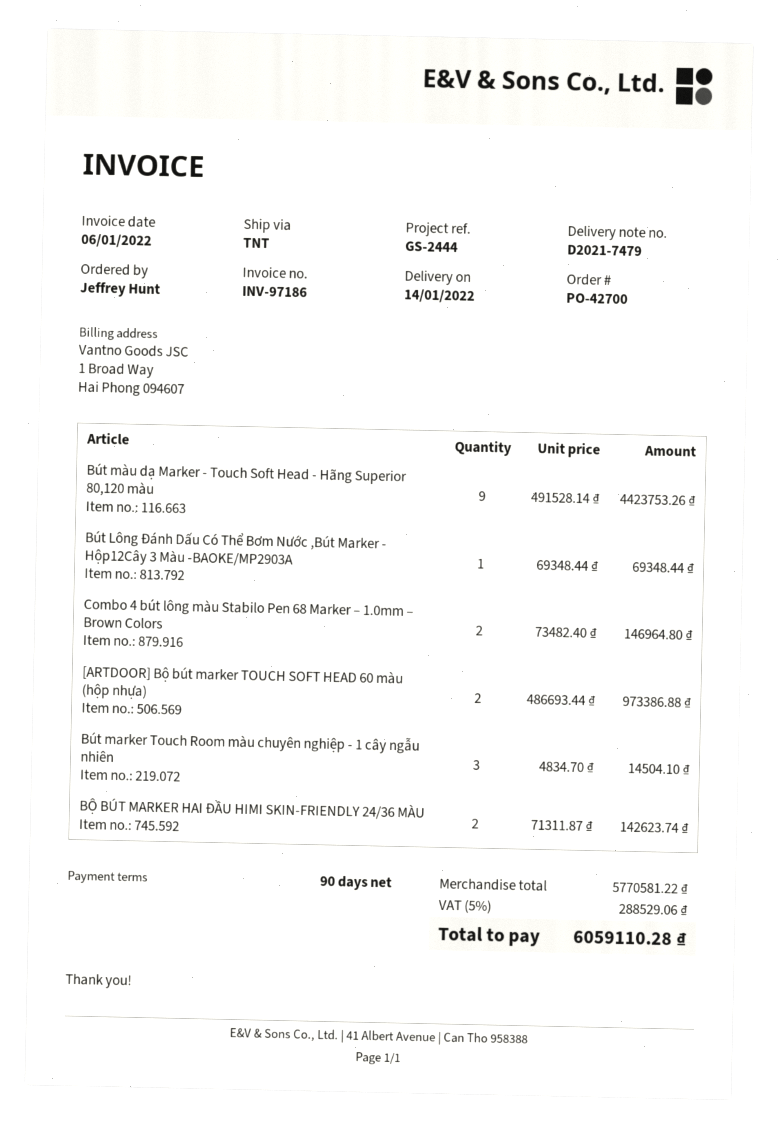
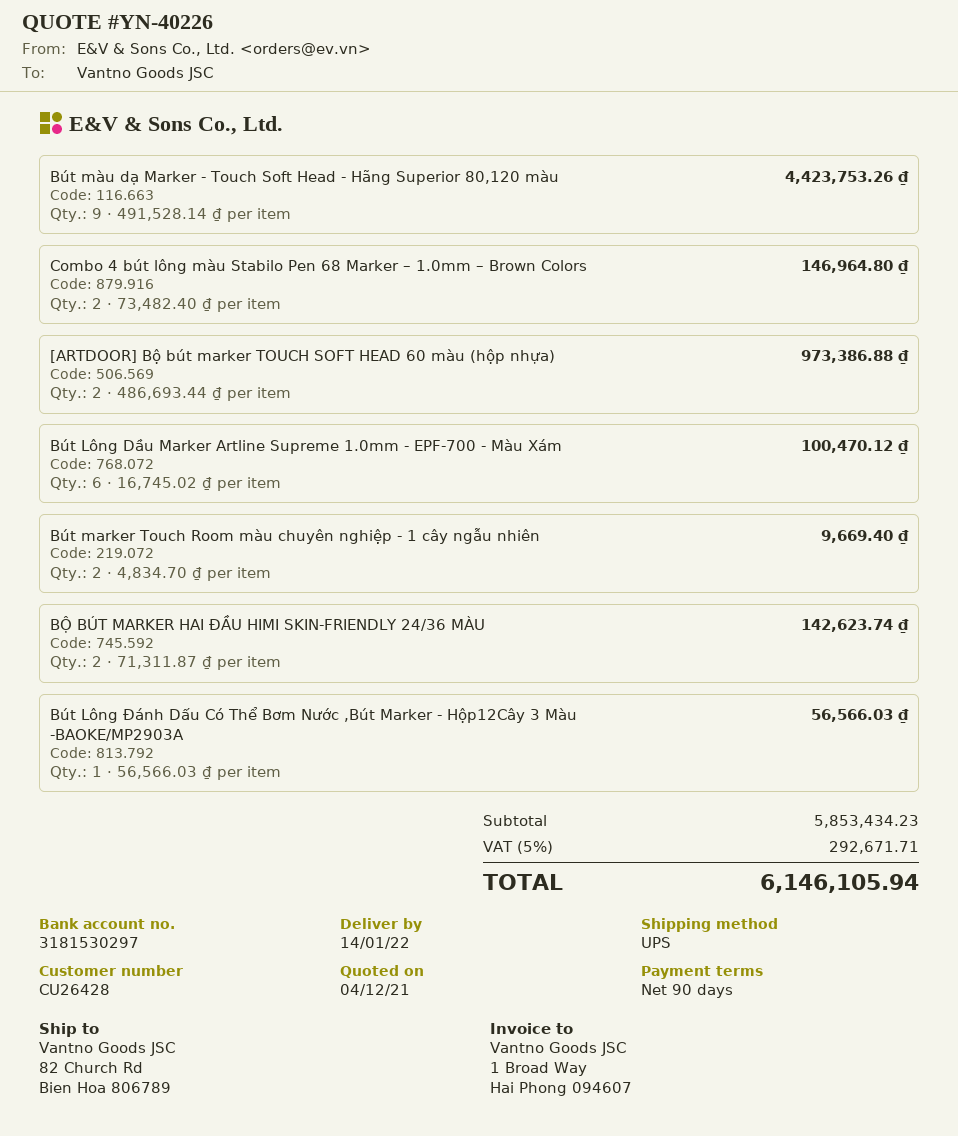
shipping method: TNT -> UPS
Bút Lông Đánh Dấu Có Thể Bơm Nước ,Bút Marker - Hộp12Cây 3 Màu -BAOKE/MP2903A: 1 x 69348.44 = 69348.44 -> 1 x 56566.03 = 56566.03
Bút marker Touch Room màu chuyên nghiệp - 1 cây ngẫu nhiên: 3 x 4834.70 = 14504.10 -> 2 x 4834.70 = 9669.40
Bút Lông Dầu Marker Artline Supreme 1.0mm - EPF-700 - Màu Xám: none -> 6 x 16745.02 = 100470.12
subtotal: 5770581.22 -> 5853434.23
tax: 5% = 288529.06 -> 5% = 292671.71
total: 6059110.28 -> 6146105.94

